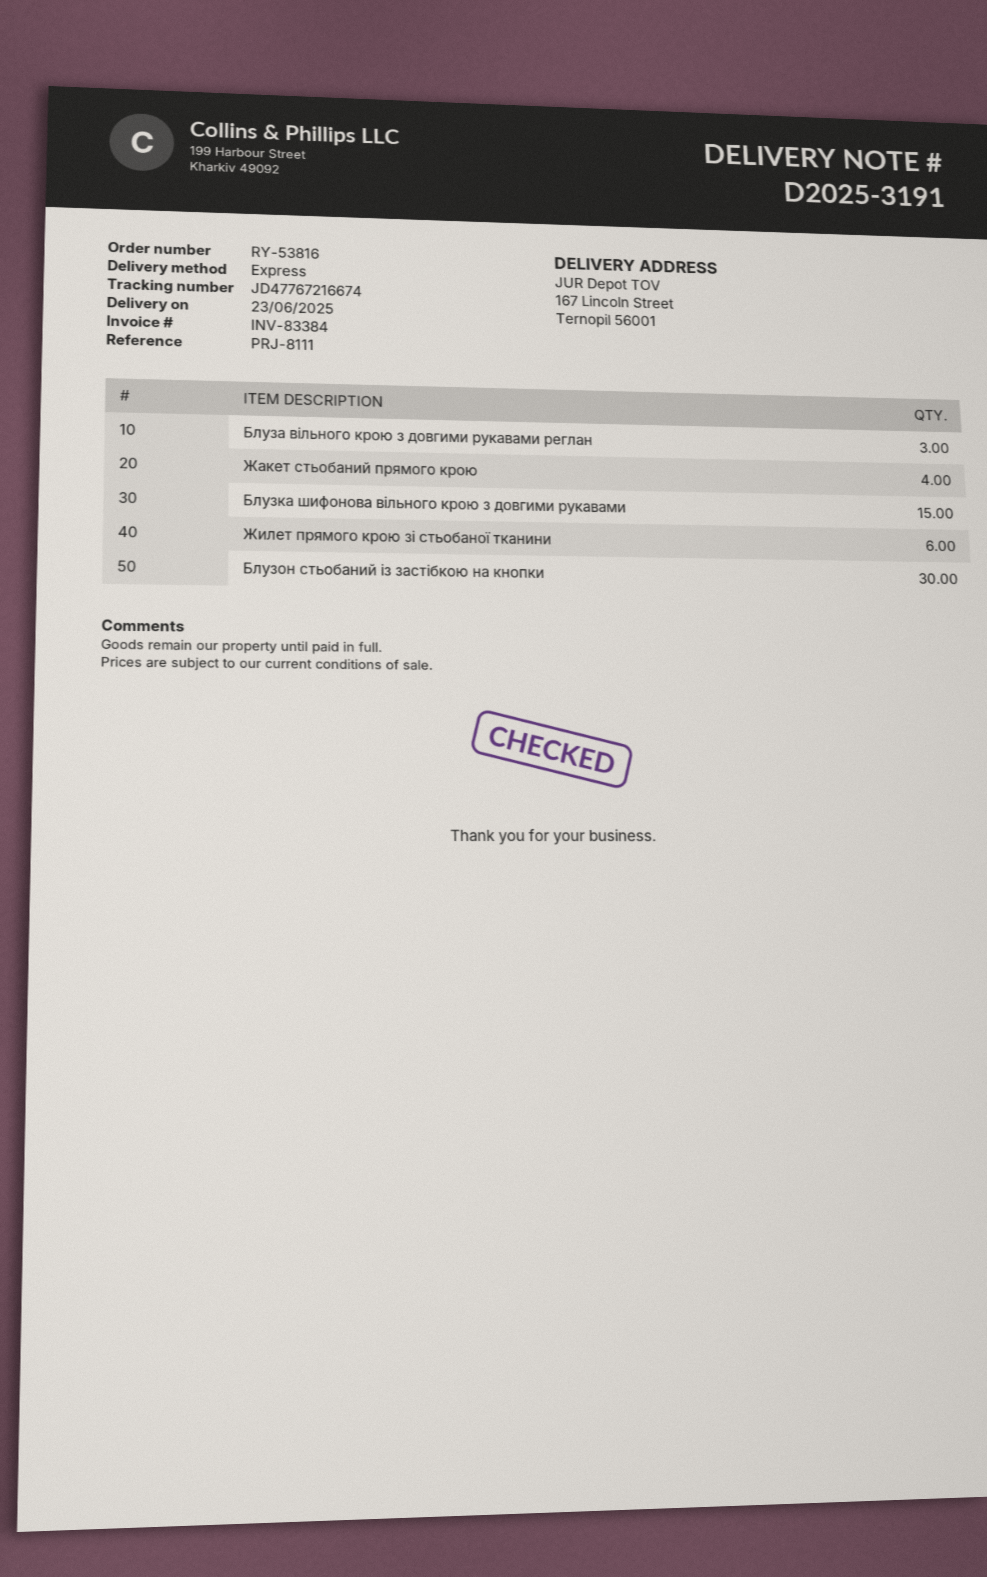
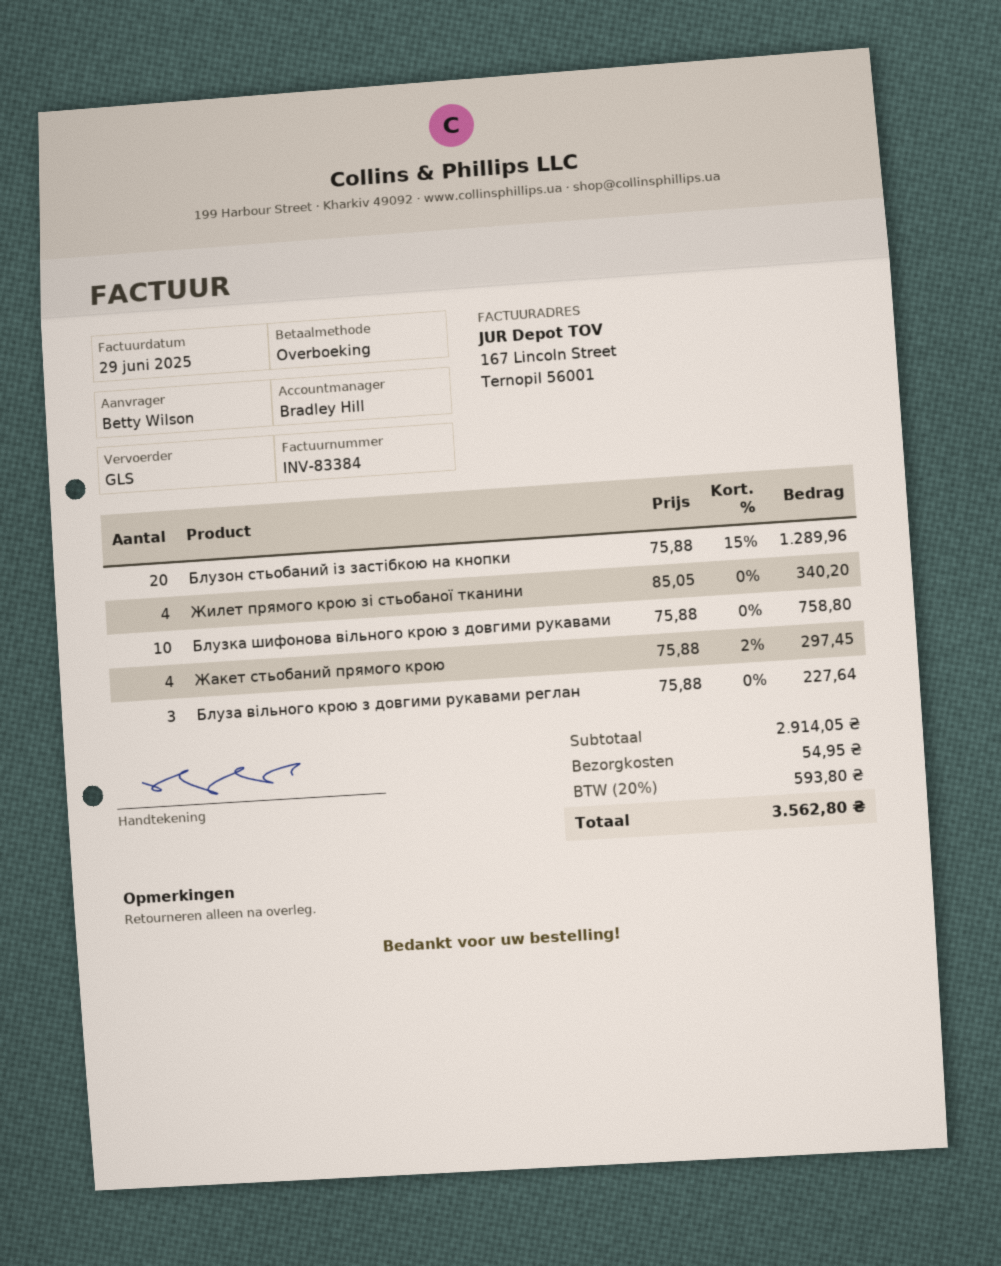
shipping method: express -> GLS
Блузка шифонова вільного крою з довгими рукавами: 15 -> 10
Жилет прямого крою зі стьобаної тканини: 6 -> 4
Блузон стьобаний із застібкою на кнопки: 30 -> 20

